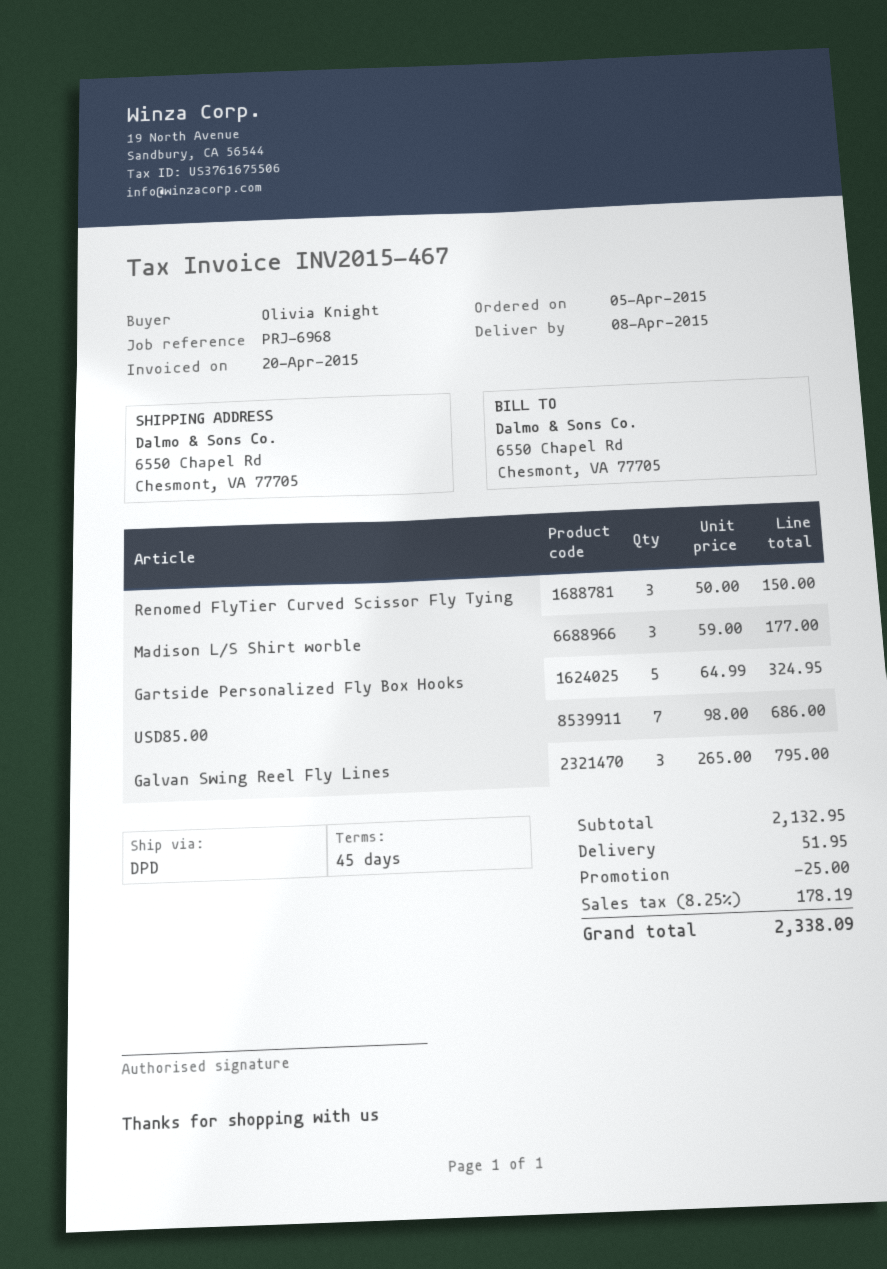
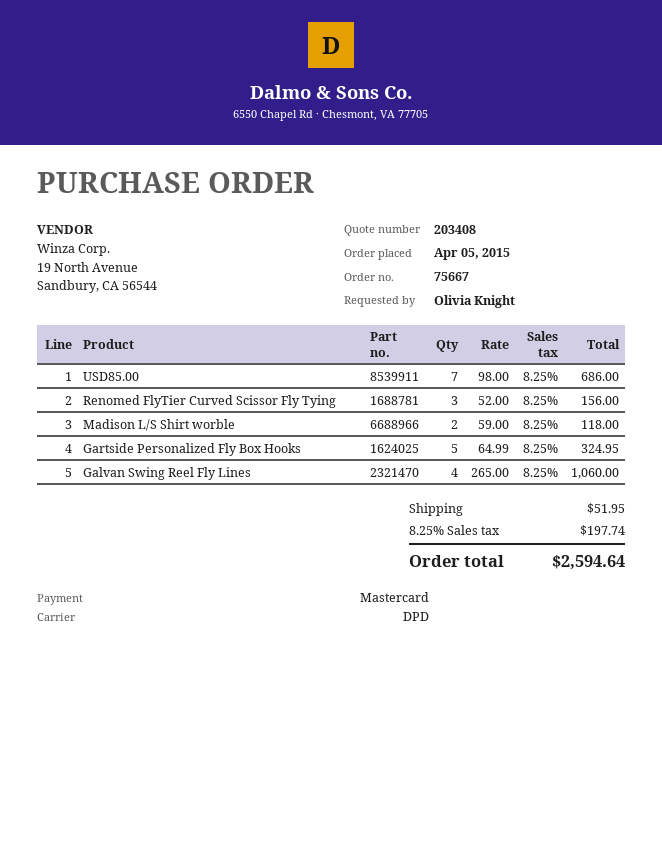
Renomed FlyTier Curved Scissor Fly Tying: 3 x 50.00 = 150.00 -> 3 x 52.00 = 156.00
Madison L/S Shirt worble: 3 x 59.00 = 177.00 -> 2 x 59.00 = 118.00
Galvan Swing Reel Fly Lines: 3 x 265.00 = 795.00 -> 4 x 265.00 = 1060.00
discount: 25.00 -> none
tax: 8.25% = 178.19 -> 8.25% = 197.74
total: 2338.09 -> 2594.64

